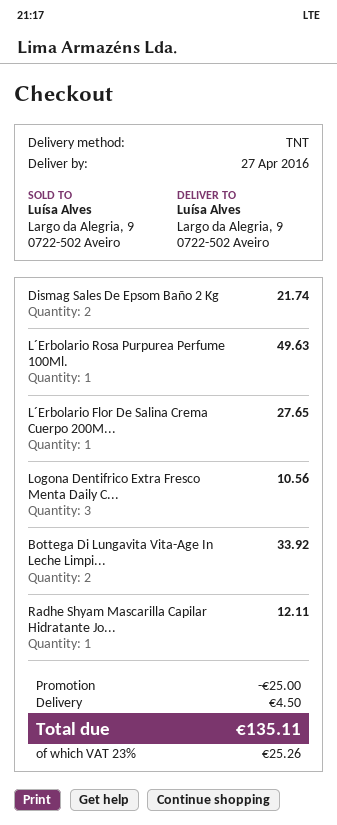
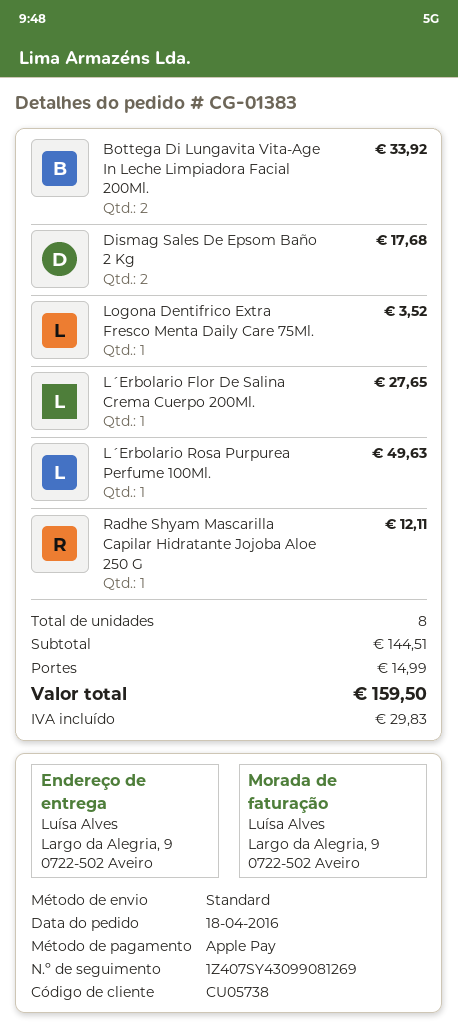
shipping method: TNT -> standard
Dismag Sales De Epsom Baño 2 Kg: 2 for 21.74 -> 2 for 17.68
Logona Dentifrico Extra Fresco Menta Daily C...: 3 for 10.56 -> 1 for 3.52
discount: 25.00 -> none
shipping: 4.50 -> 14.99
tax: 25.26 -> 29.83
total: 135.11 -> 159.50

